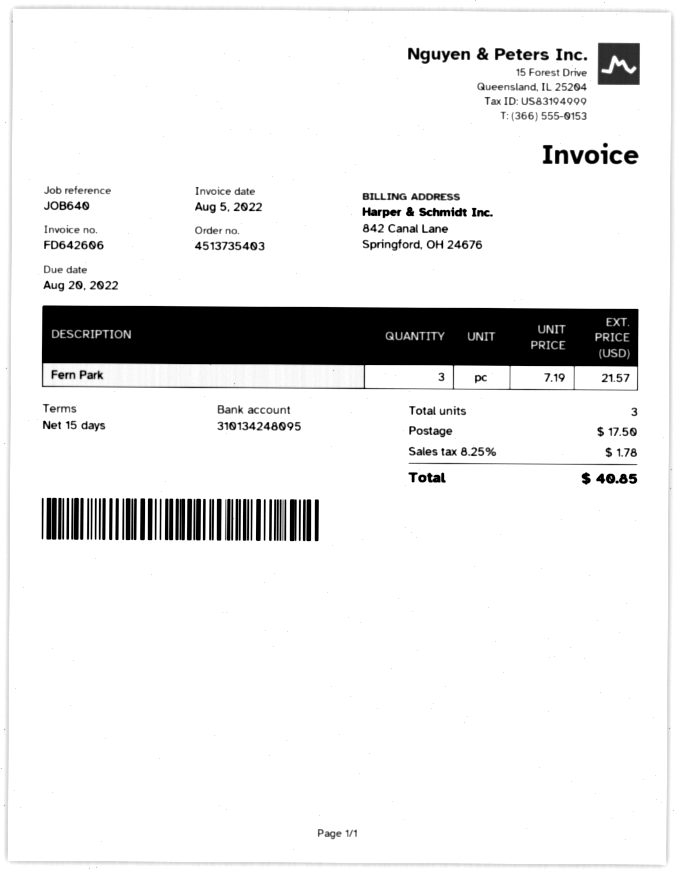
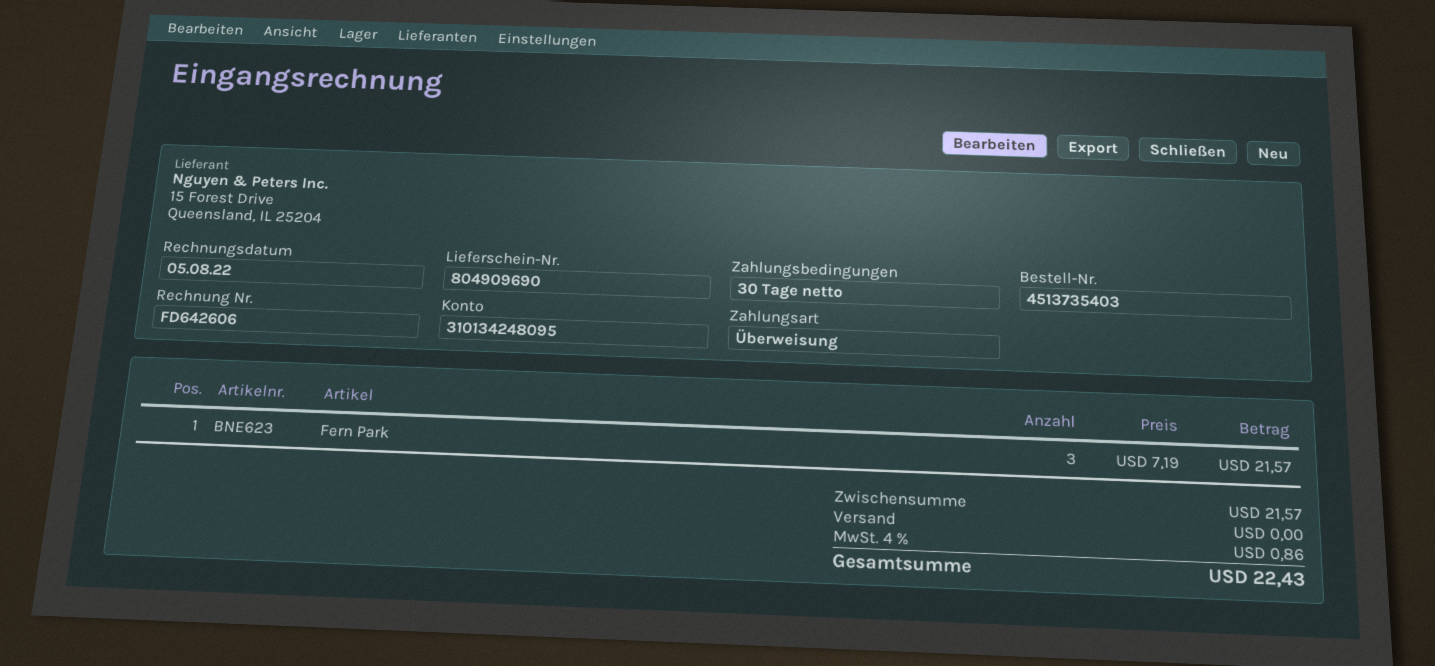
payment terms: 15 days -> 30 days
shipping: 17.50 -> 0.00
tax: 8.25% = 1.78 -> 4% = 0.86
total: 40.85 -> 22.43

